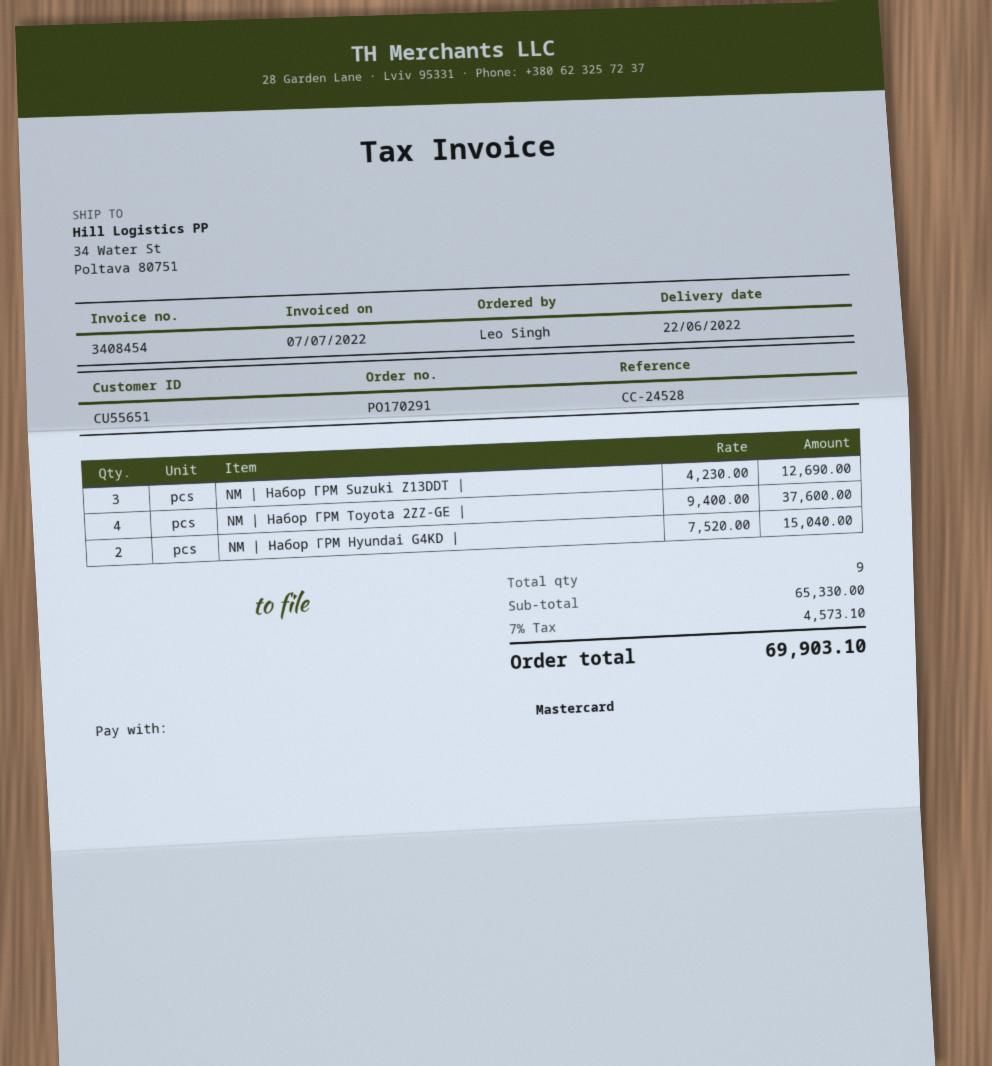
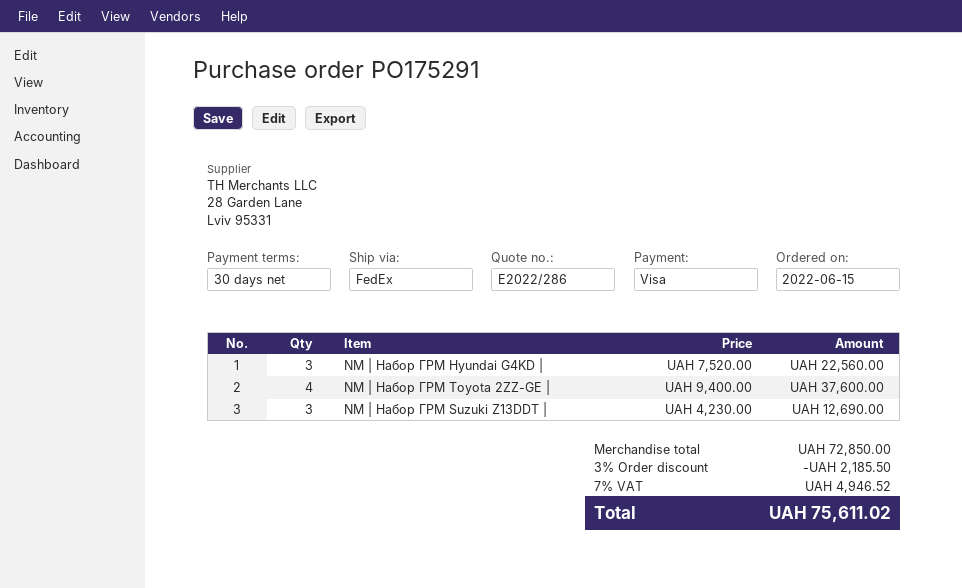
order number: PO170291 -> PO175291
payment method: Mastercard -> Visa
NM | Набор ГРМ Hyundai G4KD |: 2 x 7520.00 = 15040.00 -> 3 x 7520.00 = 22560.00
subtotal: 65330.00 -> 72850.00
discount: none -> 3% = 2185.50
tax: 7% = 4573.10 -> 7% = 4946.52
total: 69903.10 -> 75611.02

